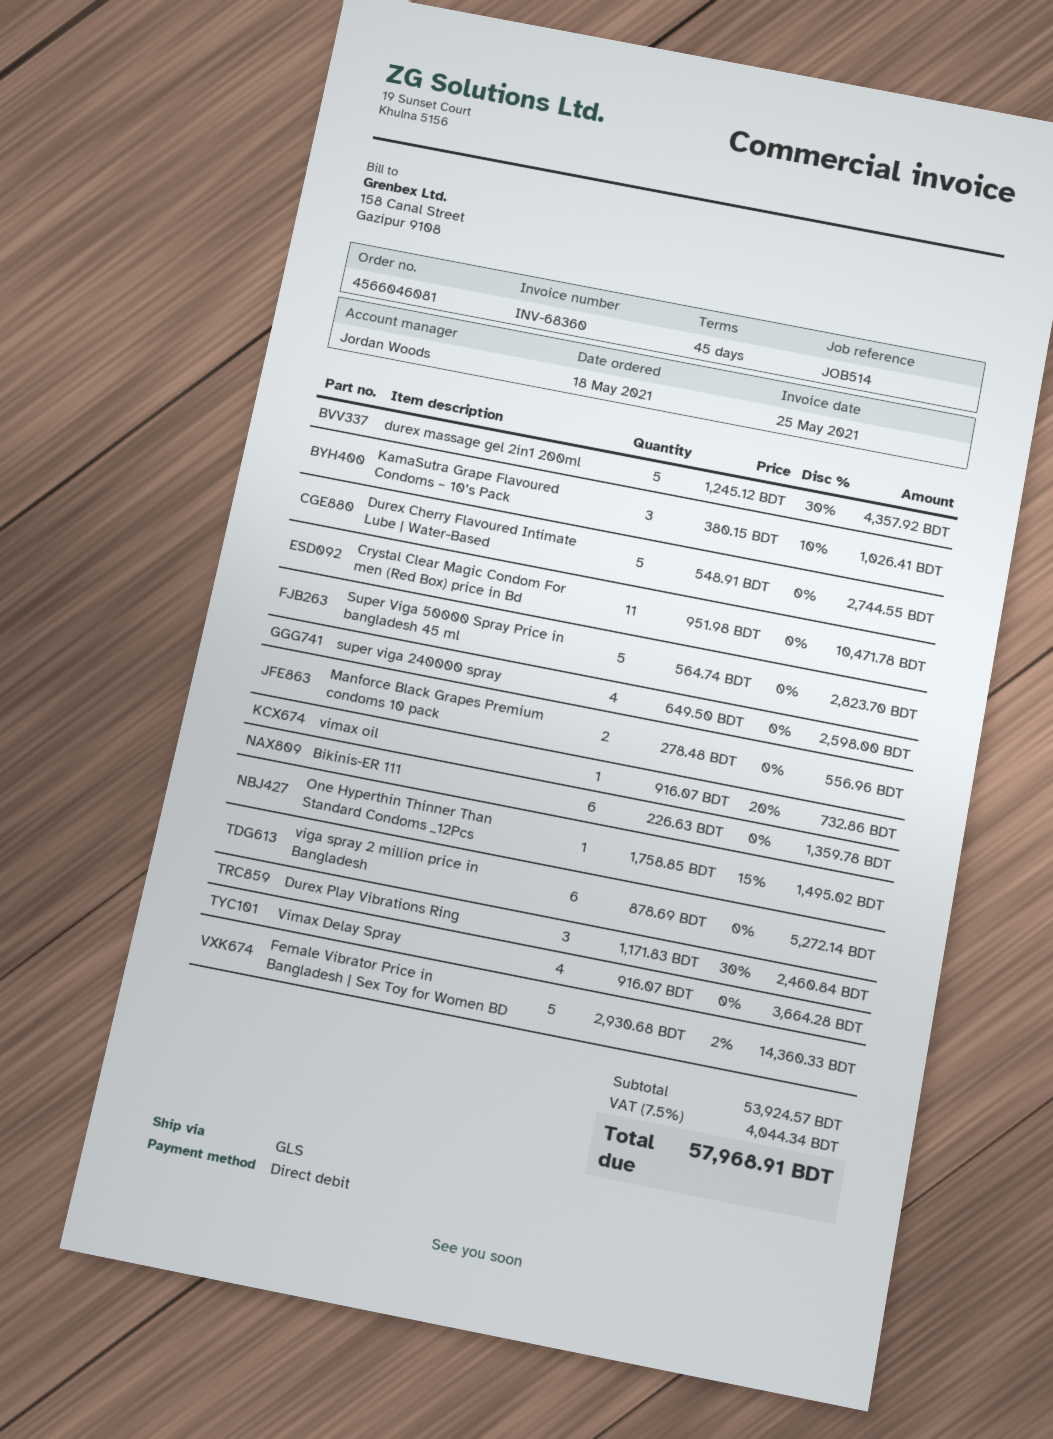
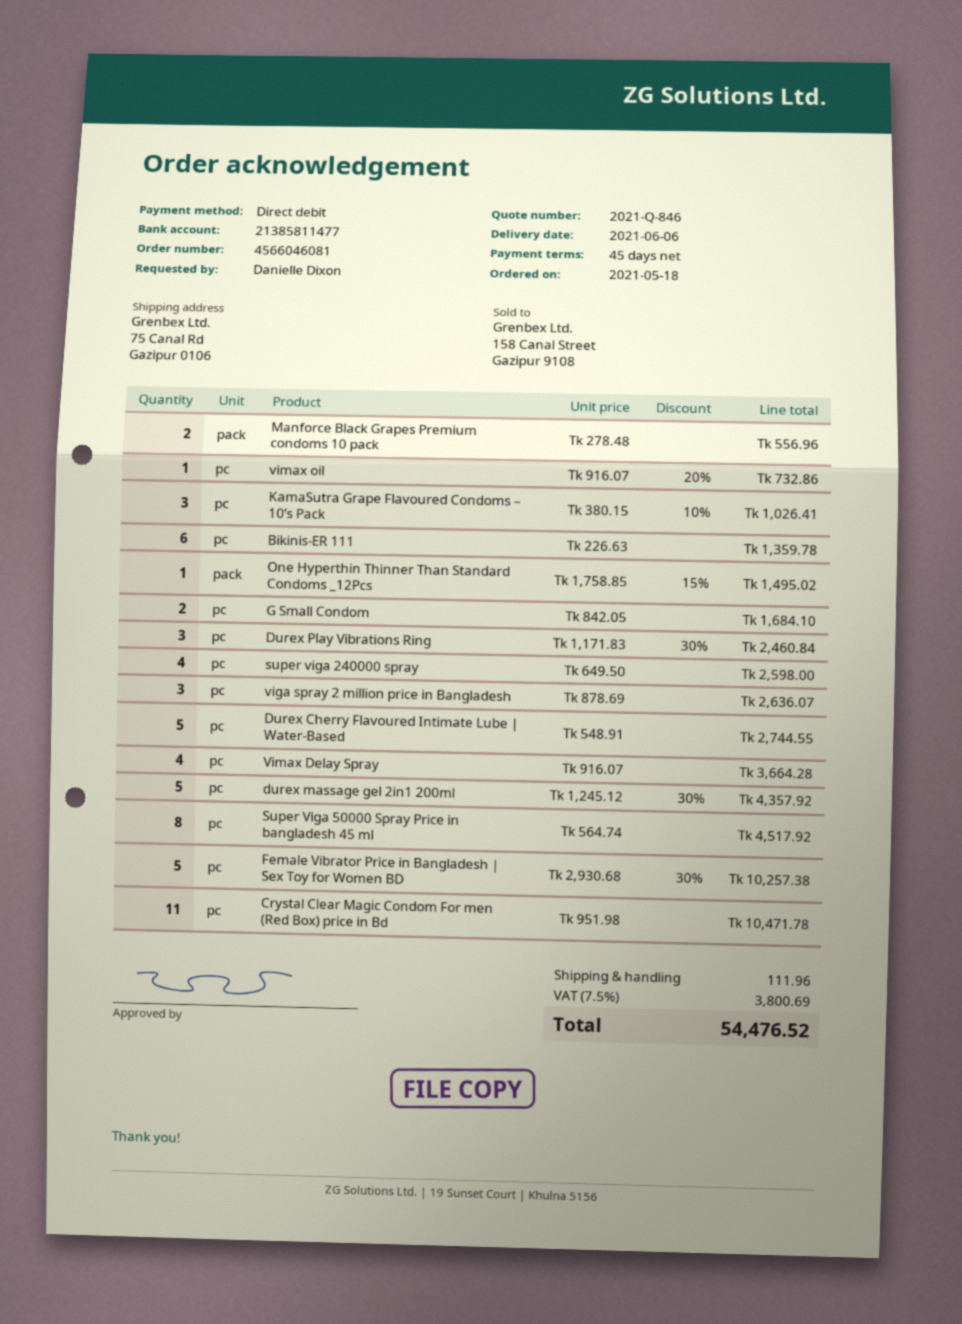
Super Viga 50000 Spray Price in bangladesh 45 ml: 5 x 564.74 = 2823.70 -> 8 x 564.74 = 4517.92
viga spray 2 million price in Bangladesh: 6 x 878.69 = 5272.14 -> 3 x 878.69 = 2636.07
Female Vibrator Price in Bangladesh | Sex Toy for Women BD: 5 x 2930.68 - 2% = 14360.33 -> 5 x 2930.68 - 30% = 10257.38
G Small Condom: none -> 2 x 842.05 = 1684.10
shipping: none -> 111.96
tax: 7.5% = 4044.34 -> 7.5% = 3800.69
total: 57968.91 -> 54476.52

